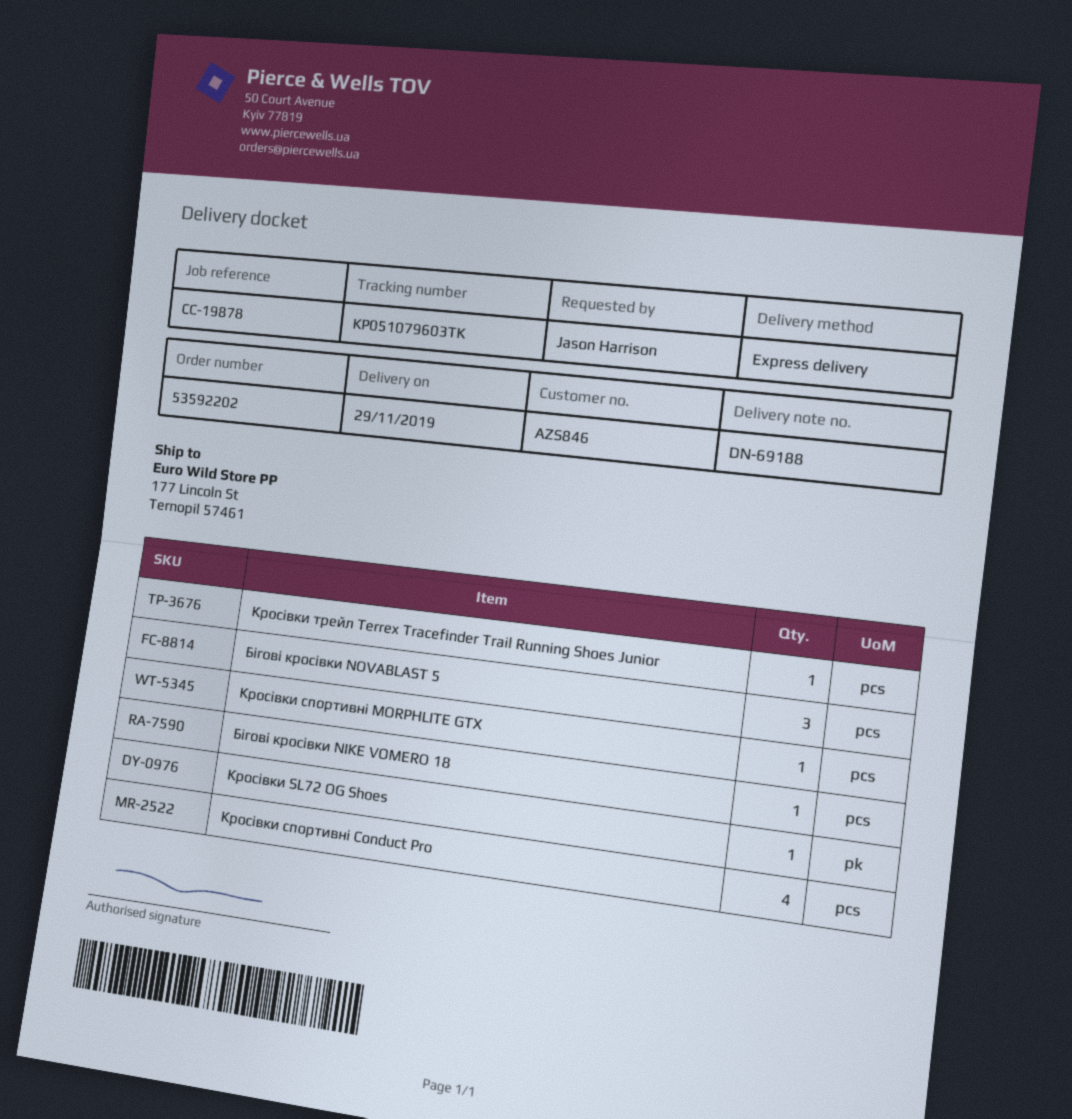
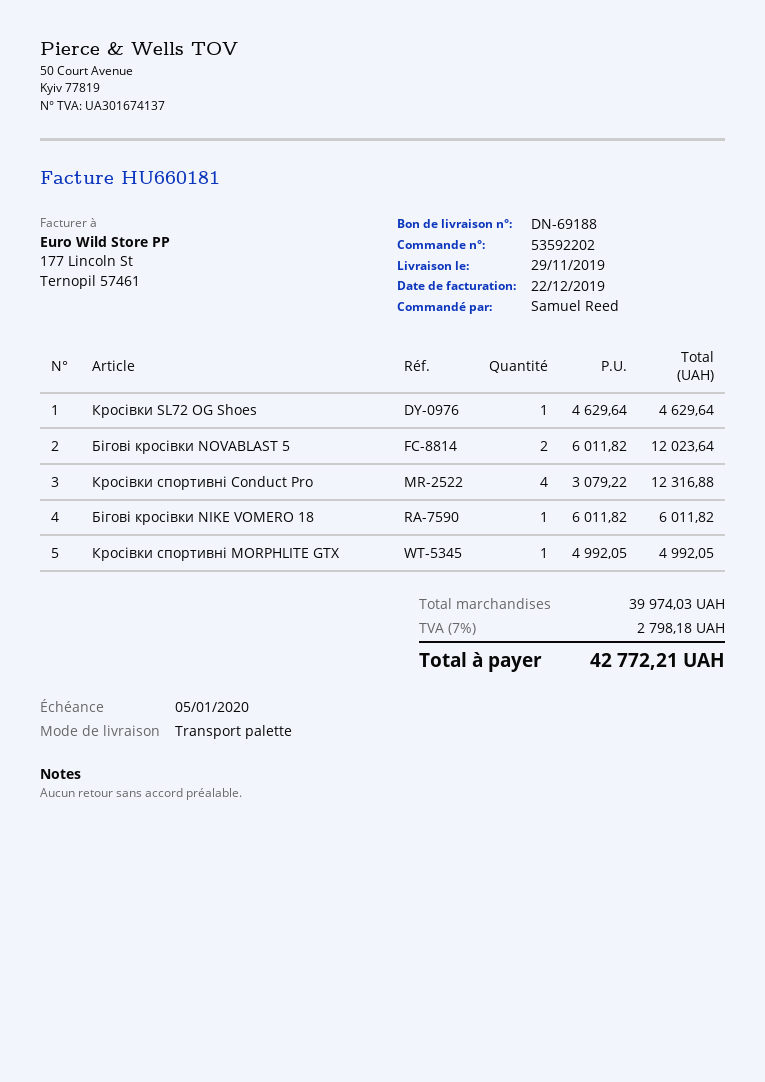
ordered by: Jason Harrison -> Samuel Reed
shipping method: express -> pallet freight
Кросівки трейл Terrex Tracefinder Trail Running Shoes Junior: 1 -> none
Бігові кросівки NOVABLAST 5: 3 -> 2

